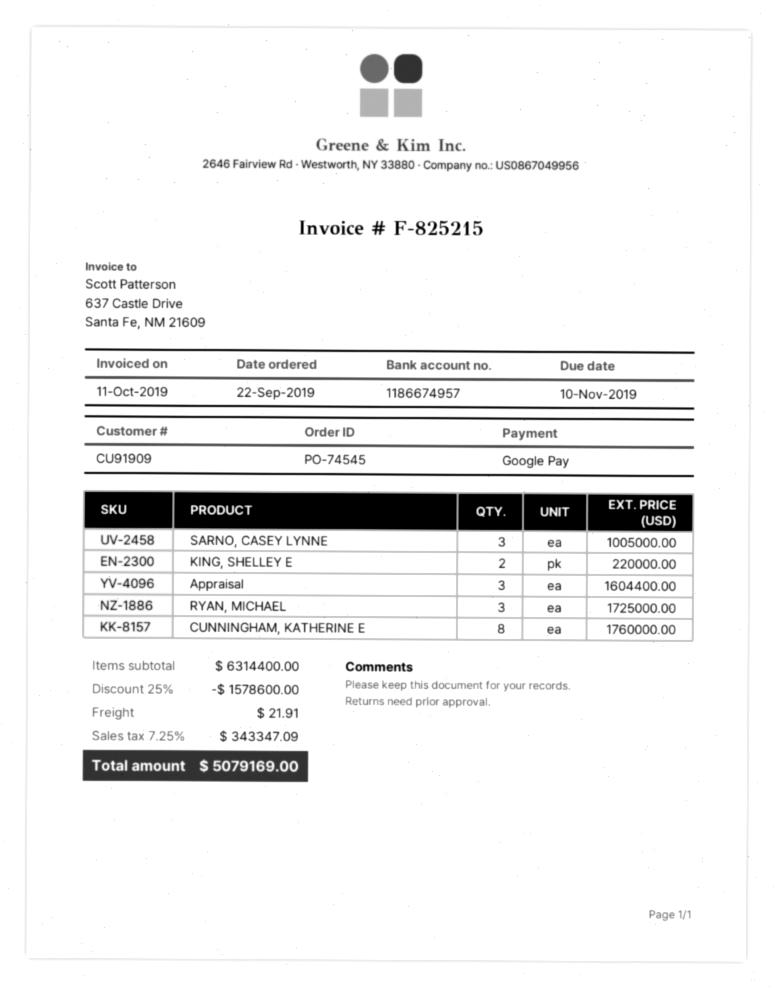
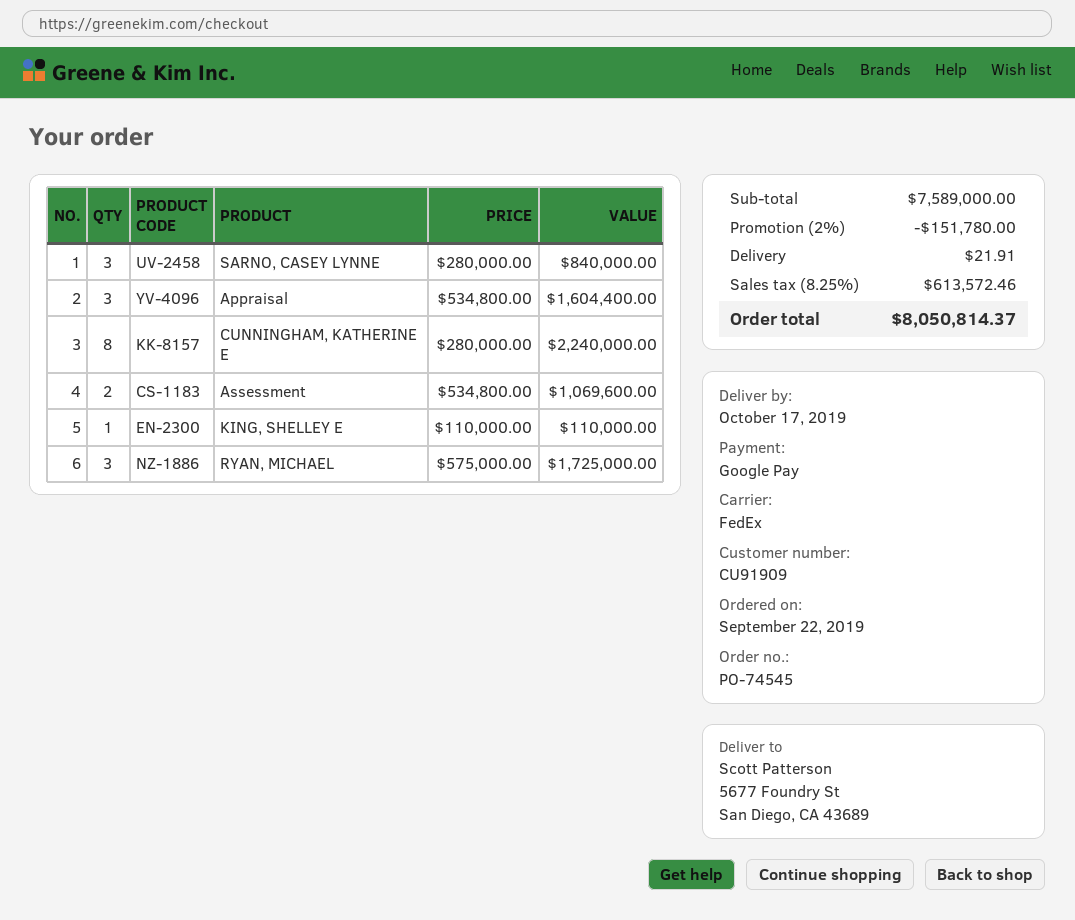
SARNO, CASEY LYNNE: 3 for 1005000.00 -> 3 for 840000.00
KING, SHELLEY E: 2 for 220000.00 -> 1 for 110000.00
CUNNINGHAM, KATHERINE E: 8 for 1760000.00 -> 8 for 2240000.00
Assessment: none -> 2 for 1069600.00
subtotal: 6314400.00 -> 7589000.00
discount: 25% = 1578600.00 -> 2% = 151780.00
tax: 7.25% = 343347.09 -> 8.25% = 613572.46
total: 5079169.00 -> 8050814.37

